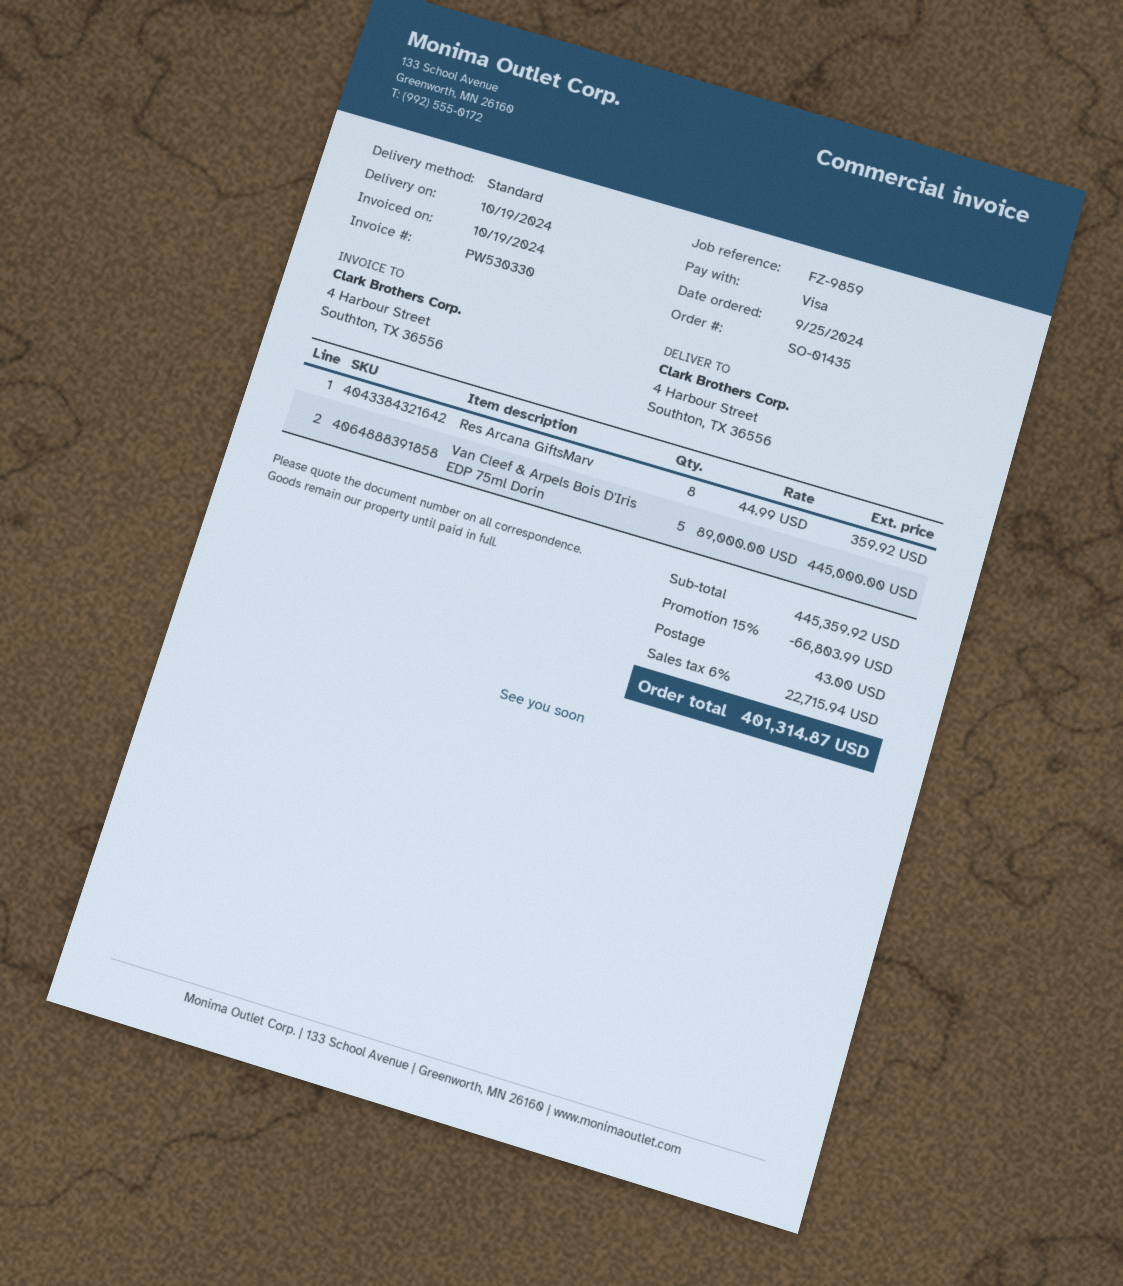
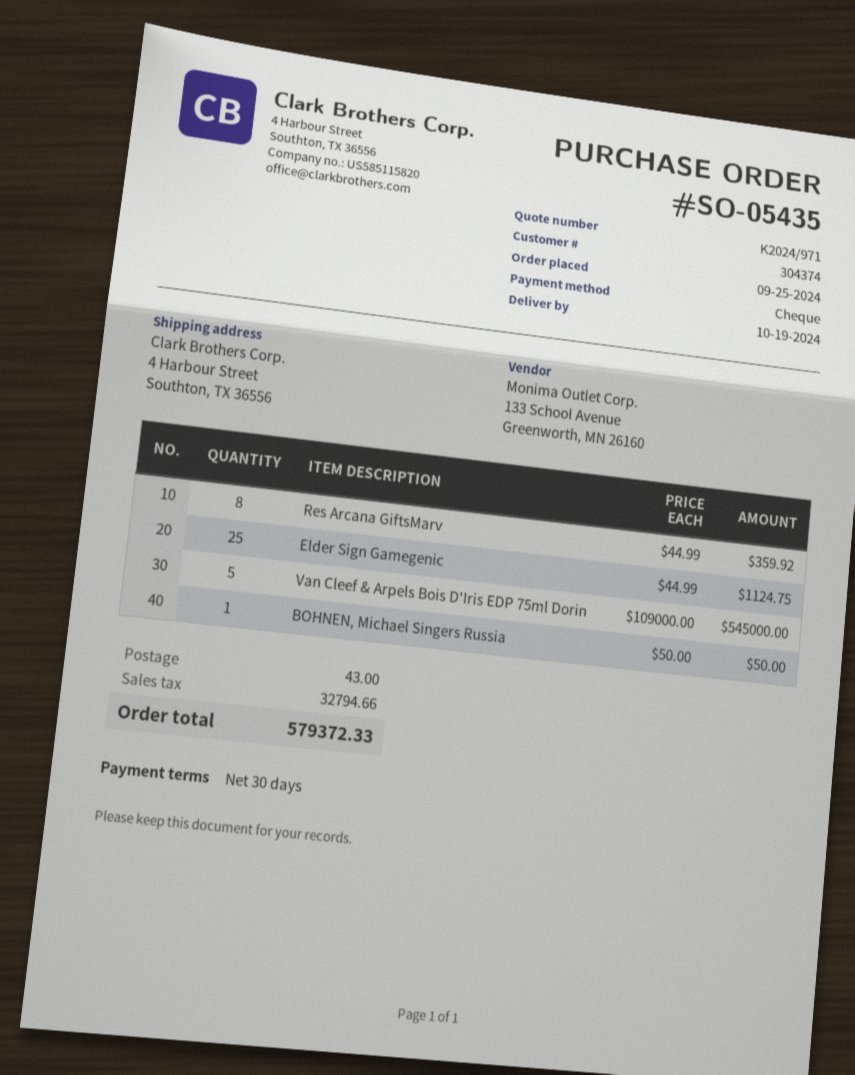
order number: SO-01435 -> SO-05435
payment method: Visa -> cheque
Van Cleef & Arpels Bois D'Iris EDP 75ml Dorin: 5 x 89000.00 = 445000.00 -> 5 x 109000.00 = 545000.00
Elder Sign Gamegenic: none -> 25 x 44.99 = 1124.75
BOHNEN, Michael Singers Russia: none -> 1 x 50.00 = 50.00
discount: 15% = 66803.99 -> none
tax: 22715.94 -> 32794.66
total: 401314.87 -> 579372.33

